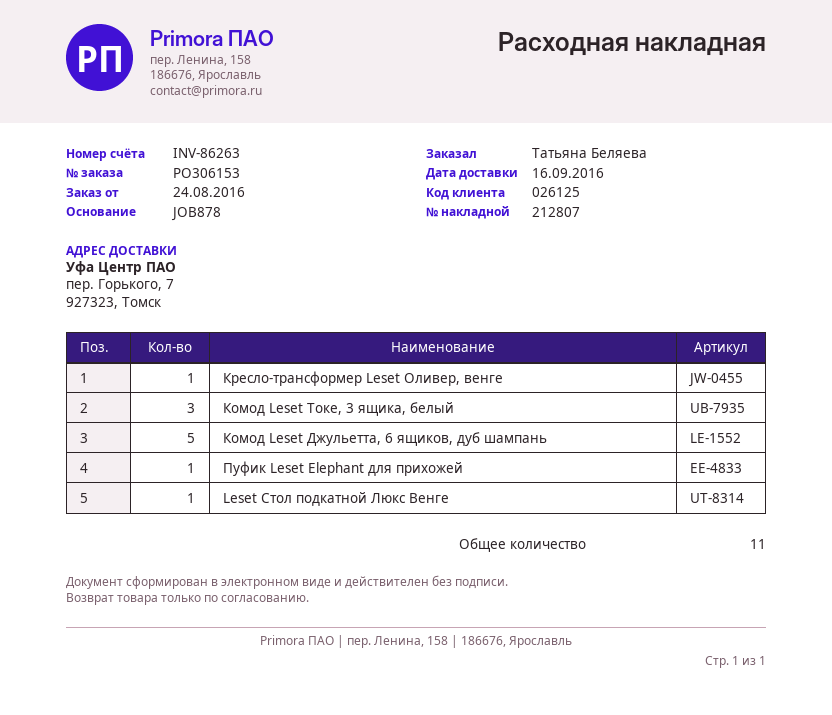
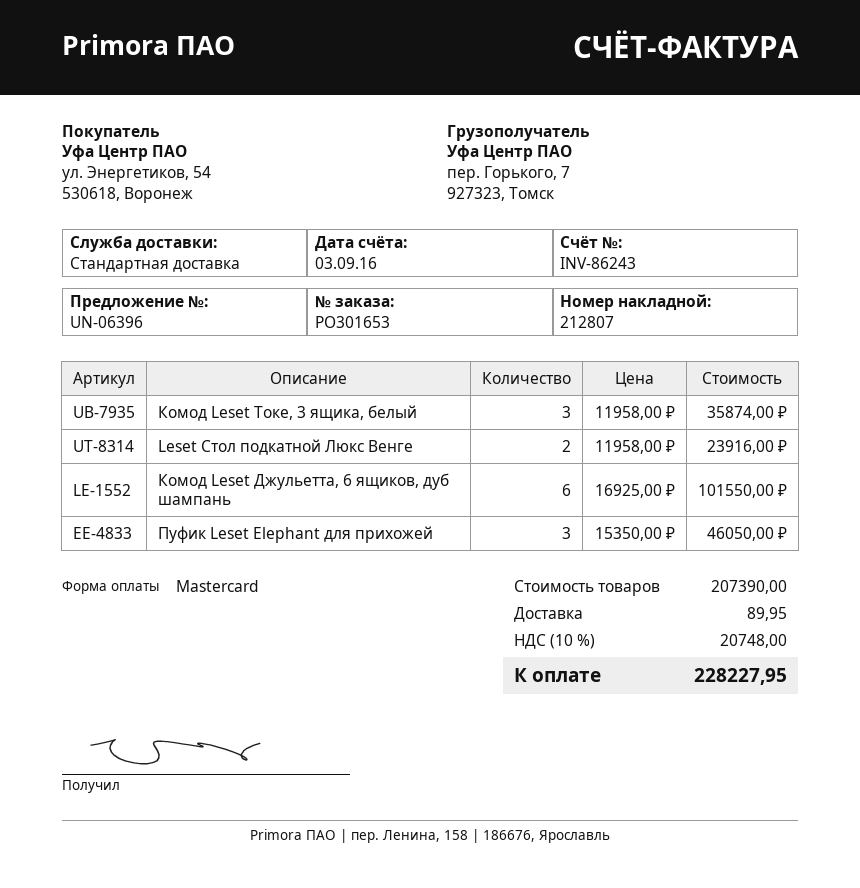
order number: PO306153 -> PO301653
invoice number: INV-86263 -> INV-86243
Кресло-трансформер Leset Оливер, венге: 1 -> none
Комод Leset Джульетта, 6 ящиков, дуб шампань: 5 -> 6
Пуфик Leset Elephant для прихожей: 1 -> 3
Leset Стол подкатной Люкс Венге: 1 -> 2

